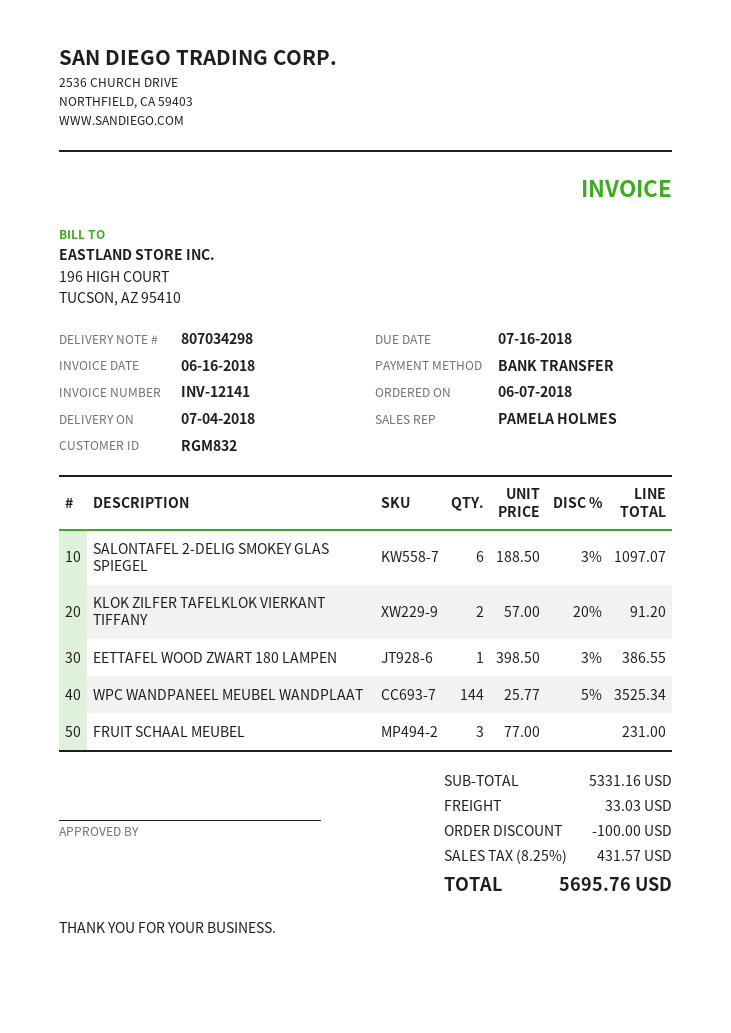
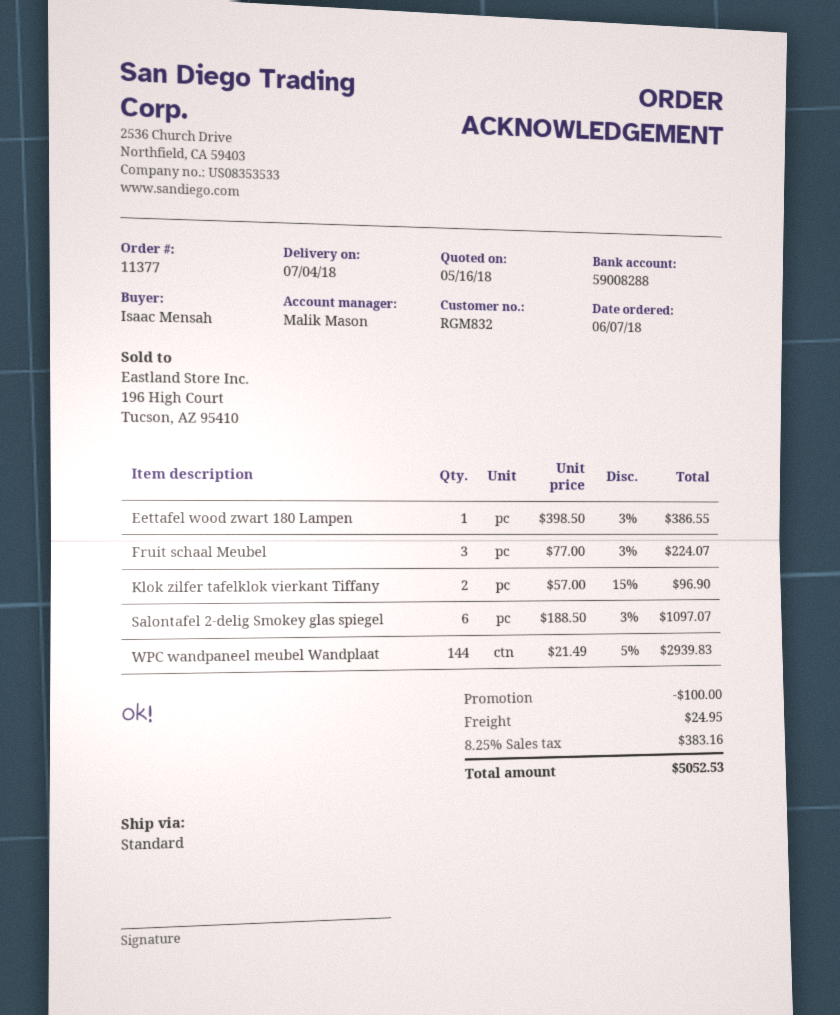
sales rep: PAMELA HOLMES -> Malik Mason
KLOK ZILFER TAFELKLOK VIERKANT TIFFANY: 2 x 57.00 - 20% = 91.20 -> 2 x 57.00 - 15% = 96.90
WPC WANDPANEEL MEUBEL WANDPLAAT: 144 x 25.77 - 5% = 3525.34 -> 144 x 21.49 - 5% = 2939.83
FRUIT SCHAAL MEUBEL: 3 x 77.00 = 231.00 -> 3 x 77.00 - 3% = 224.07
shipping: 33.03 -> 24.95
tax: 8.25% = 431.57 -> 8.25% = 383.16
total: 5695.76 -> 5052.53

